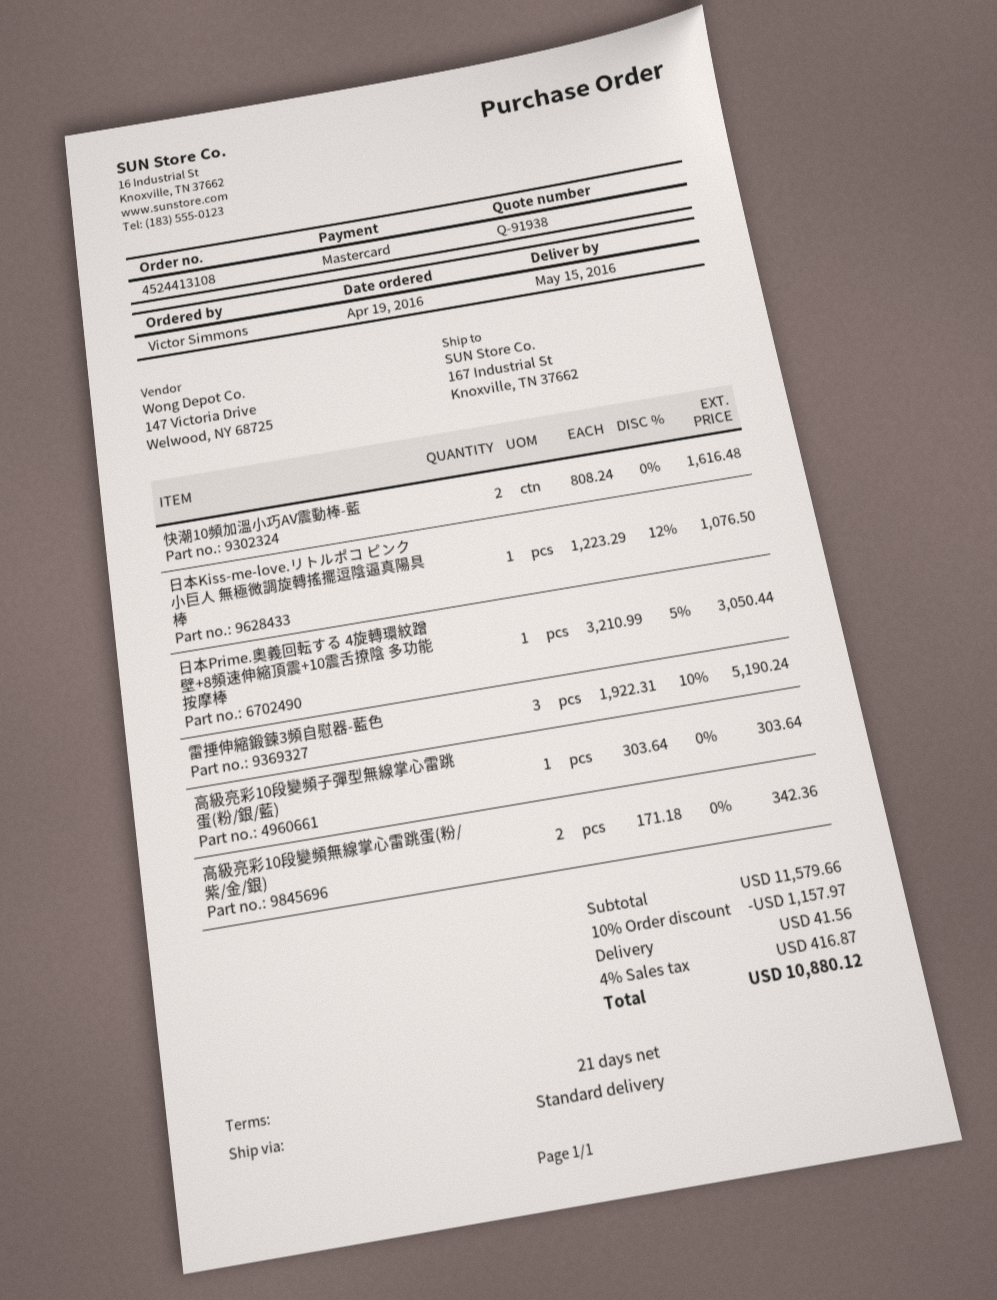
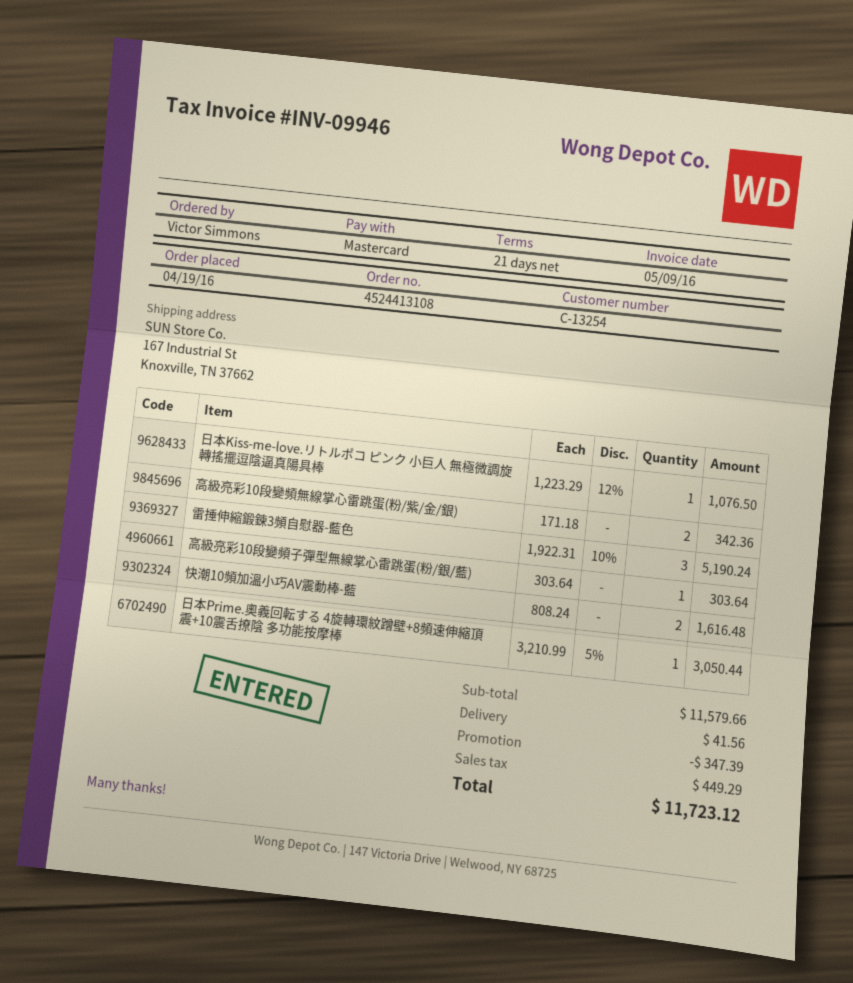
discount: 1157.97 -> 347.39
tax: 416.87 -> 449.29
total: 10880.12 -> 11723.12

